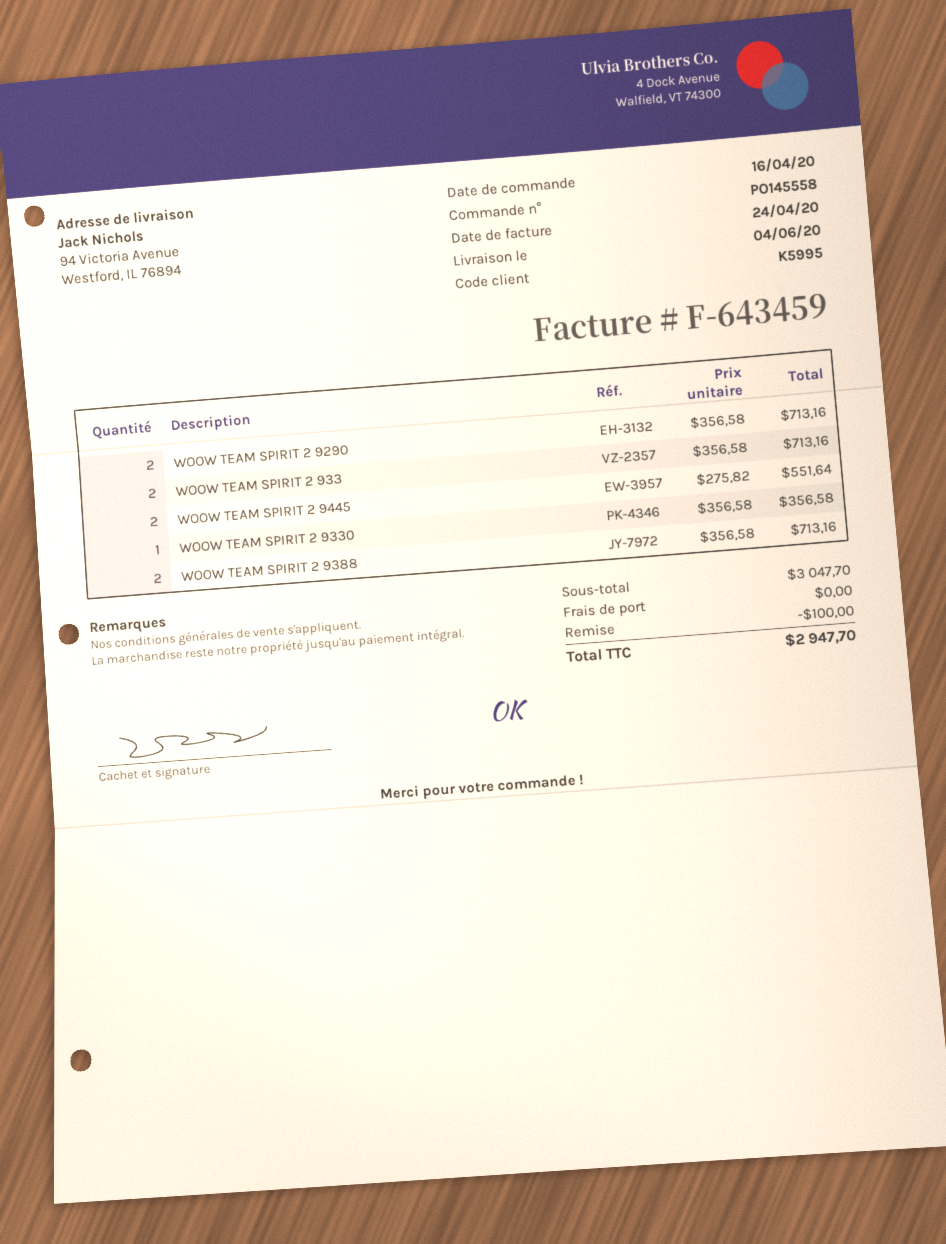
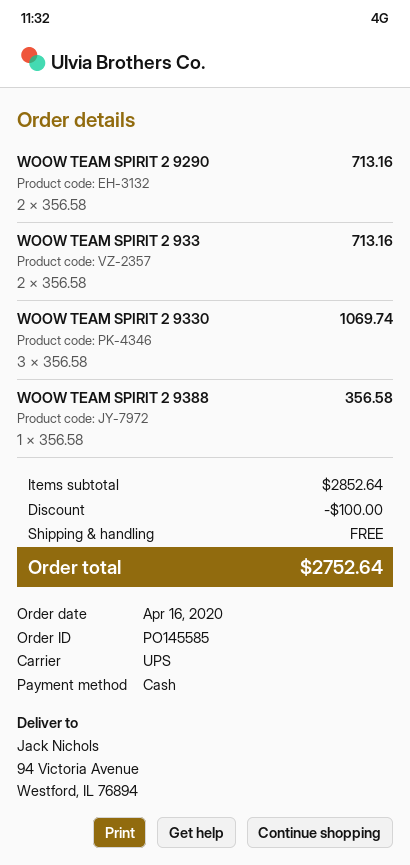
order number: PO145558 -> PO145585
WOOW TEAM SPIRIT 2 9445: 2 x 275.82 = 551.64 -> none
WOOW TEAM SPIRIT 2 9330: 1 x 356.58 = 356.58 -> 3 x 356.58 = 1069.74
WOOW TEAM SPIRIT 2 9388: 2 x 356.58 = 713.16 -> 1 x 356.58 = 356.58
subtotal: 3047.70 -> 2852.64
total: 2947.70 -> 2752.64

